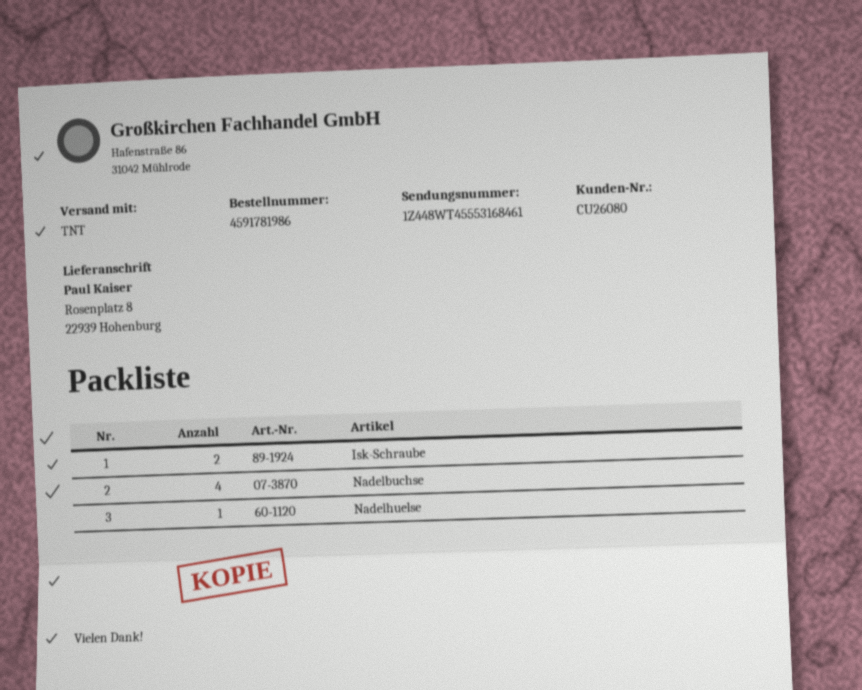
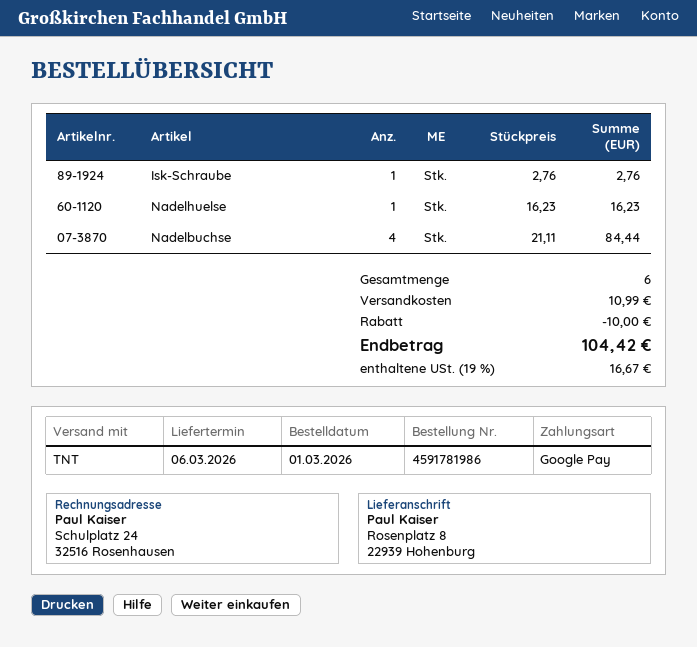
Isk-Schraube: 2 -> 1

